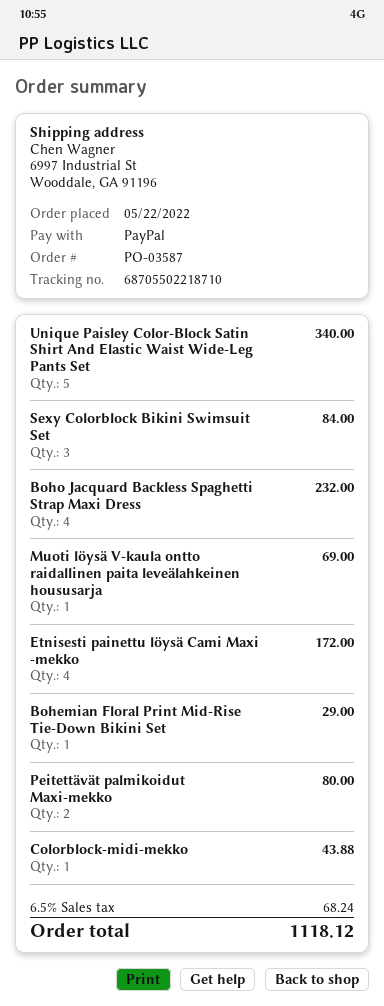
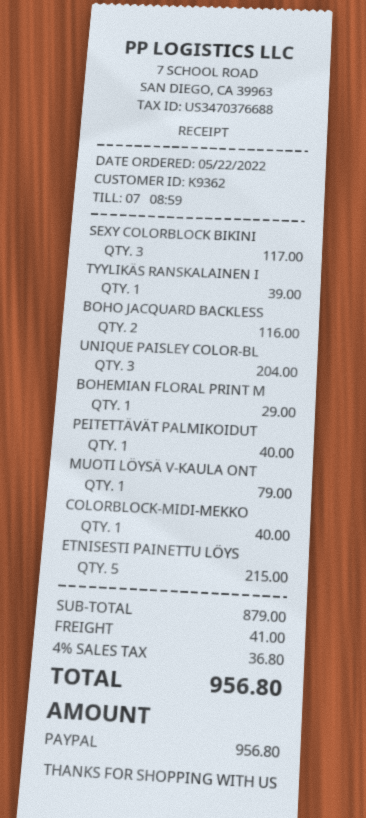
Unique Paisley Color-Block Satin Shirt And Elastic Waist Wide-Leg Pants Set: 5 for 340.00 -> 3 for 204.00
Sexy Colorblock Bikini Swimsuit Set: 3 for 84.00 -> 3 for 117.00
Boho Jacquard Backless Spaghetti Strap Maxi Dress: 4 for 232.00 -> 2 for 116.00
Muoti löysä V-kaula ontto raidallinen paita leveälahkeinen housusarja: 1 for 69.00 -> 1 for 79.00
Etnisesti painettu löysä Cami Maxi -mekko: 4 for 172.00 -> 5 for 215.00
Peitettävät palmikoidut Maxi-mekko: 2 for 80.00 -> 1 for 40.00
Colorblock-midi-mekko: 1 for 43.88 -> 1 for 40.00
TYYLIKÄS RANSKALAINEN I: none -> 1 for 39.00
shipping: none -> 41.00
tax: 6.5% = 68.24 -> 4% = 36.80
total: 1118.12 -> 956.80

